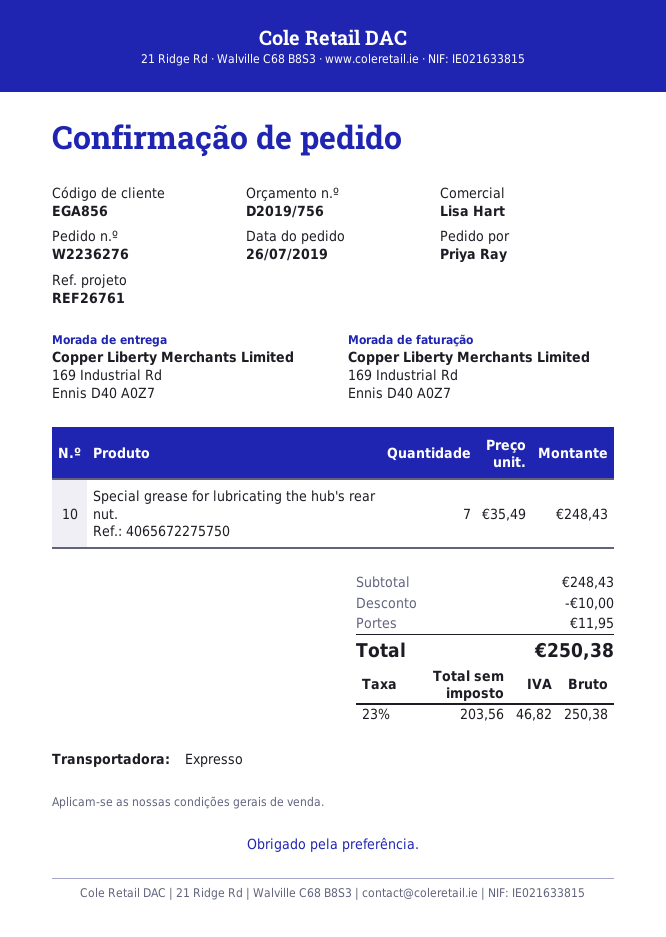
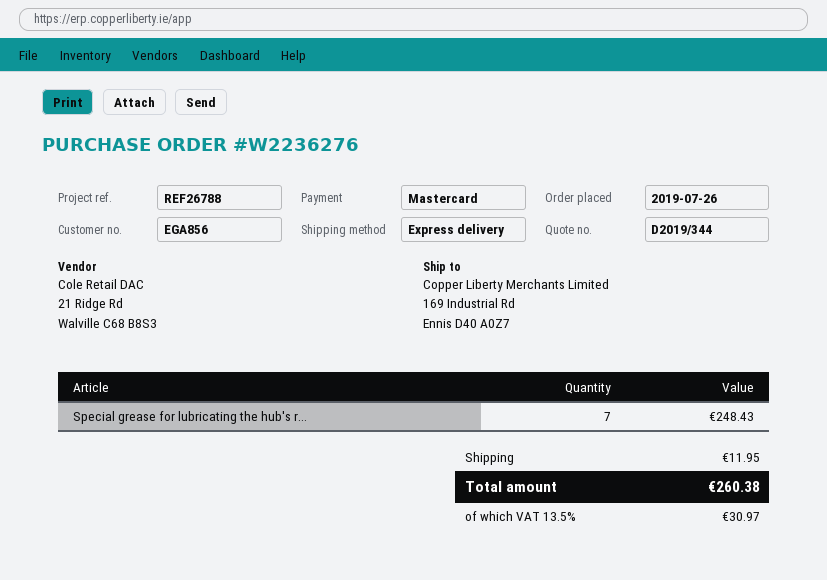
quote number: D2019/756 -> D2019/344
reference: REF26761 -> REF26788
discount: 10.00 -> none
tax: 23% = 46.82 -> 13.5% = 30.97
total: 250.38 -> 260.38

